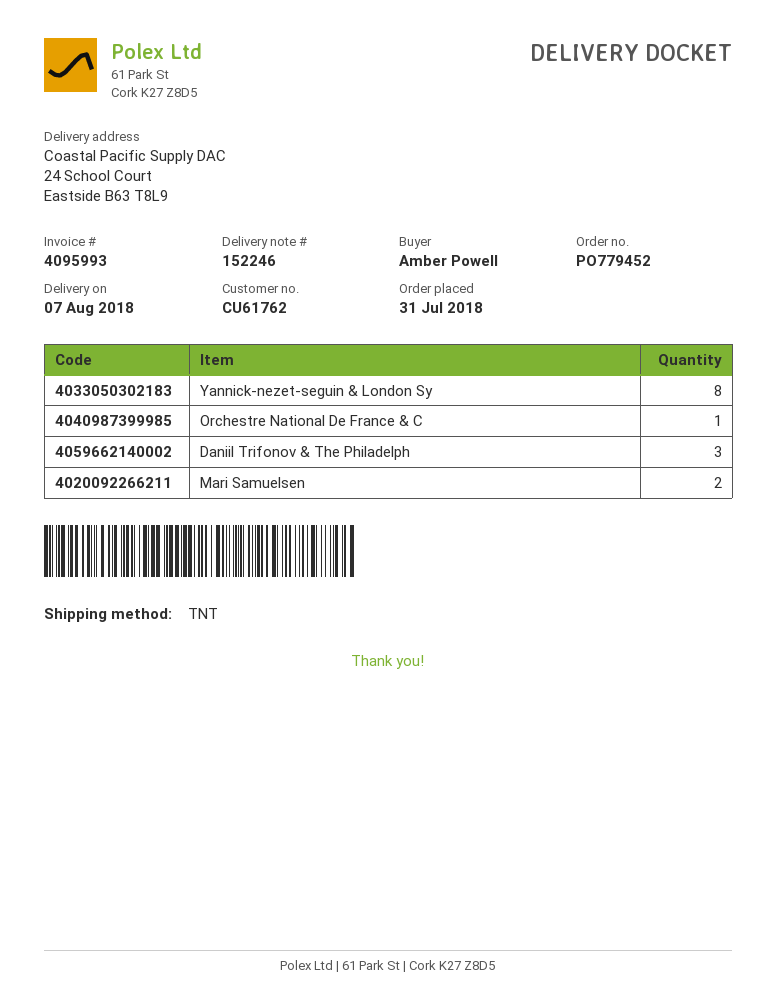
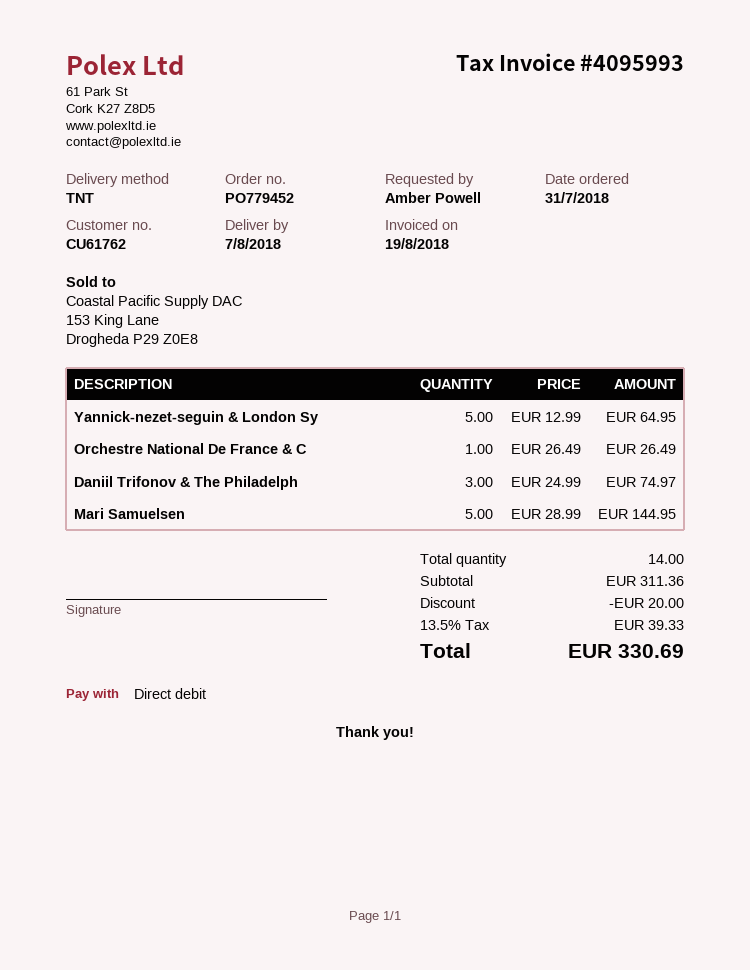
Yannick-nezet-seguin & London Sy: 8 -> 5
Mari Samuelsen: 2 -> 5

